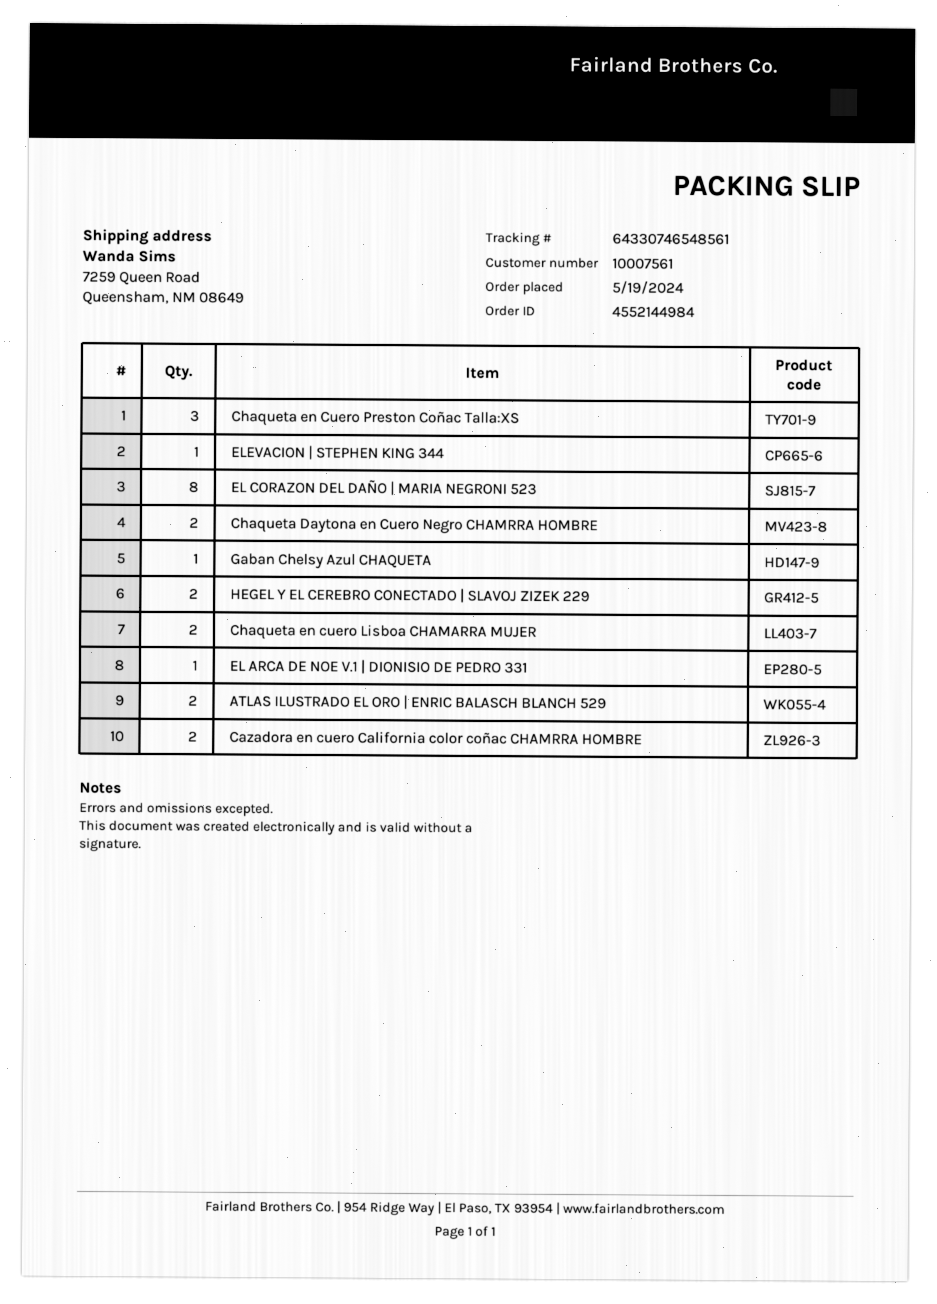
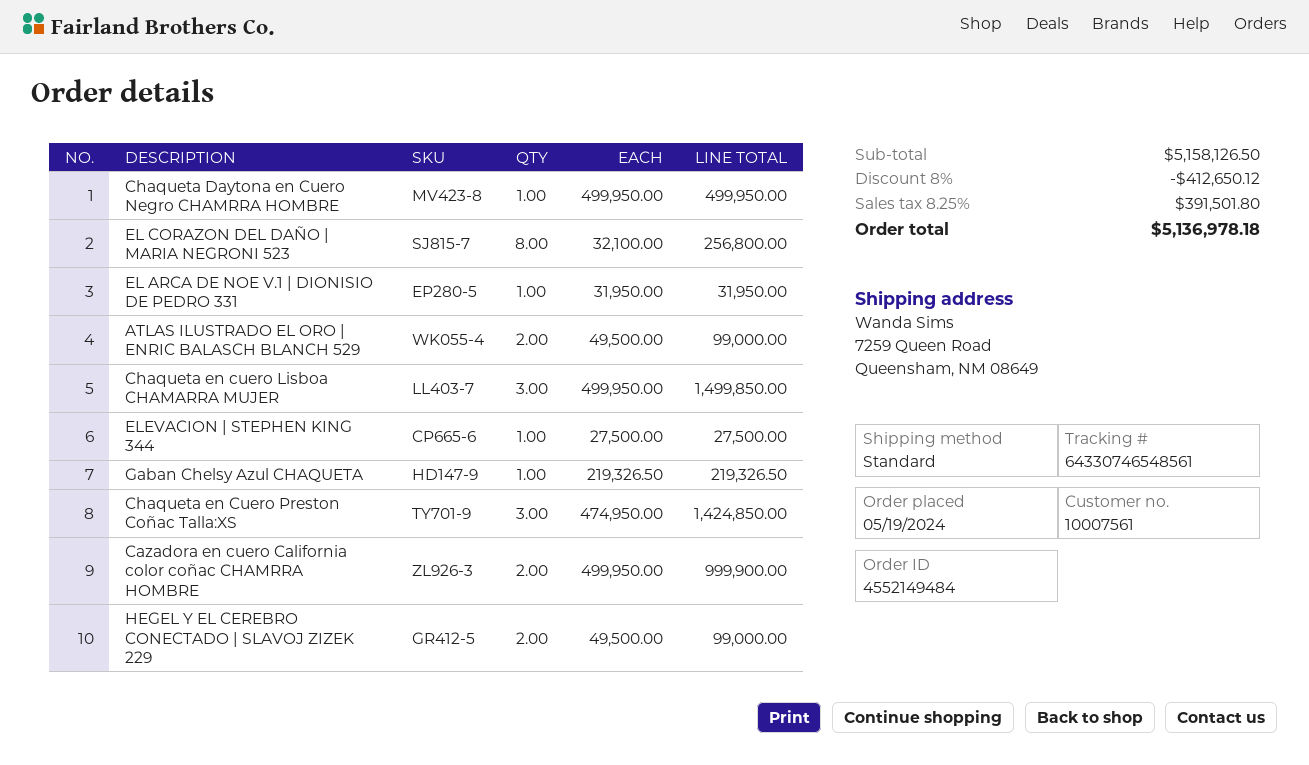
order number: 4552144984 -> 4552149484
Chaqueta Daytona en Cuero Negro CHAMRRA HOMBRE: 2 -> 1
Chaqueta en cuero Lisboa CHAMARRA MUJER: 2 -> 3

